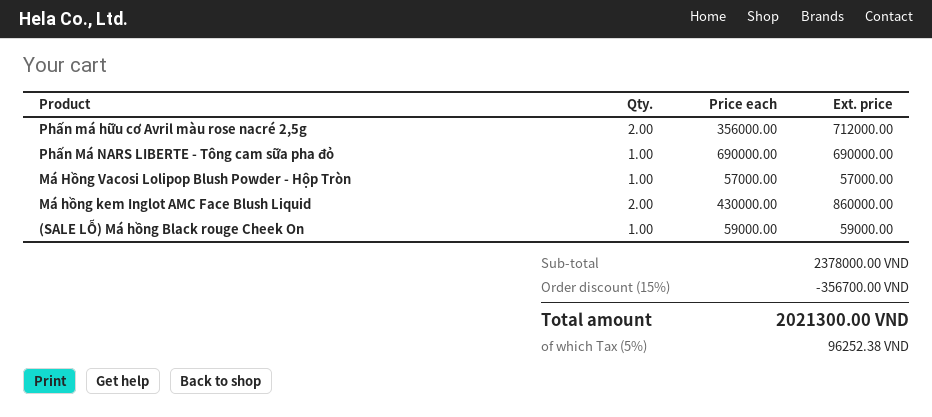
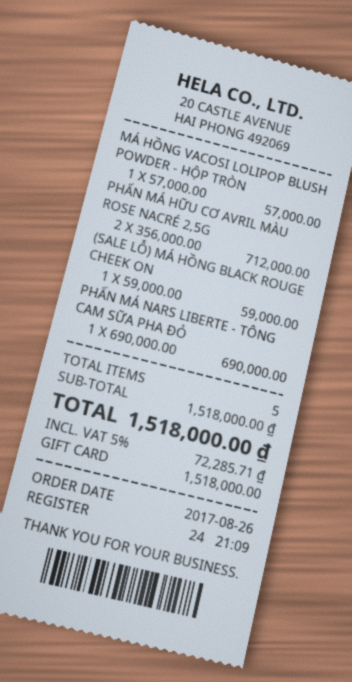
Má hồng kem Inglot AMC Face Blush Liquid: 2 x 430000.00 = 860000.00 -> none
subtotal: 2378000.00 -> 1518000.00
discount: 15% = 356700.00 -> none
tax: 5% = 96252.38 -> 5% = 72285.71
total: 2021300.00 -> 1518000.00

